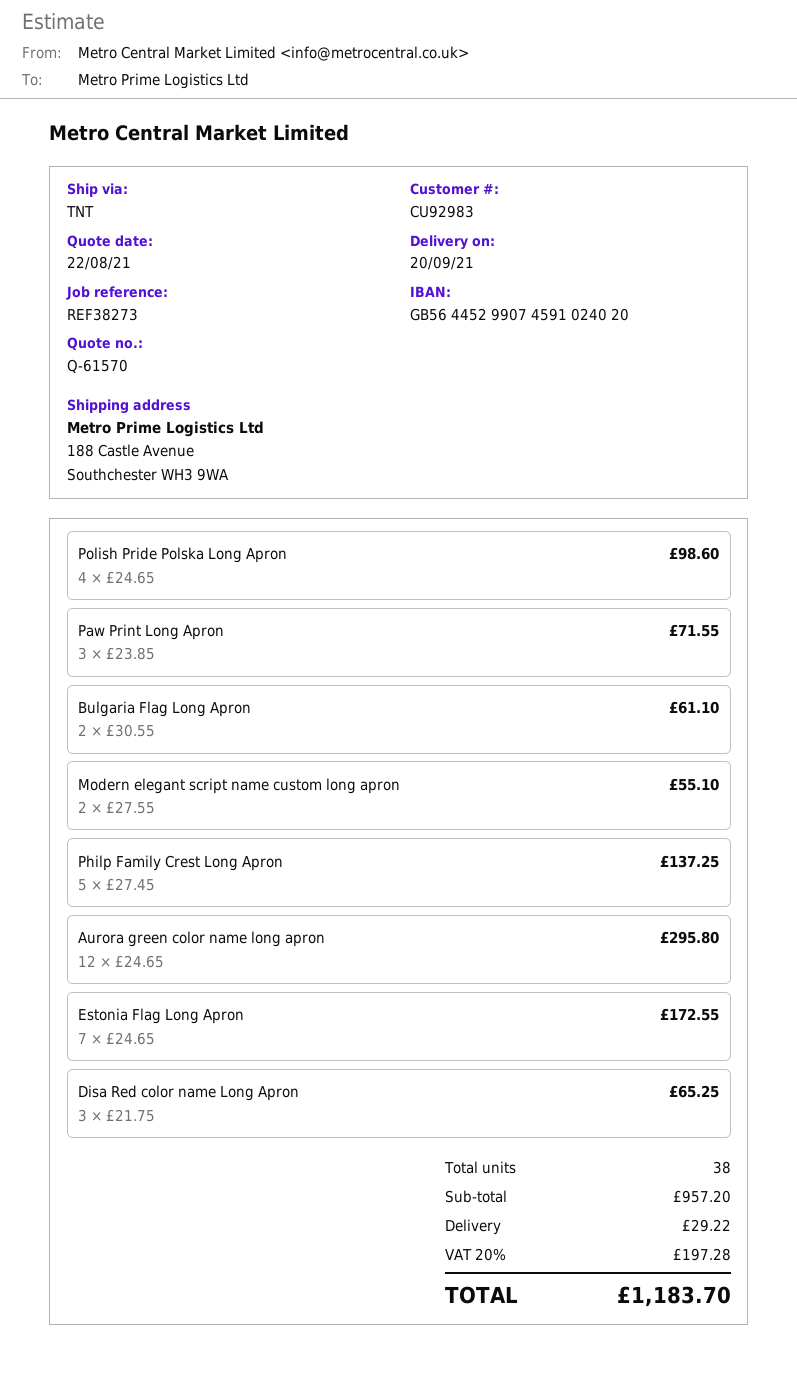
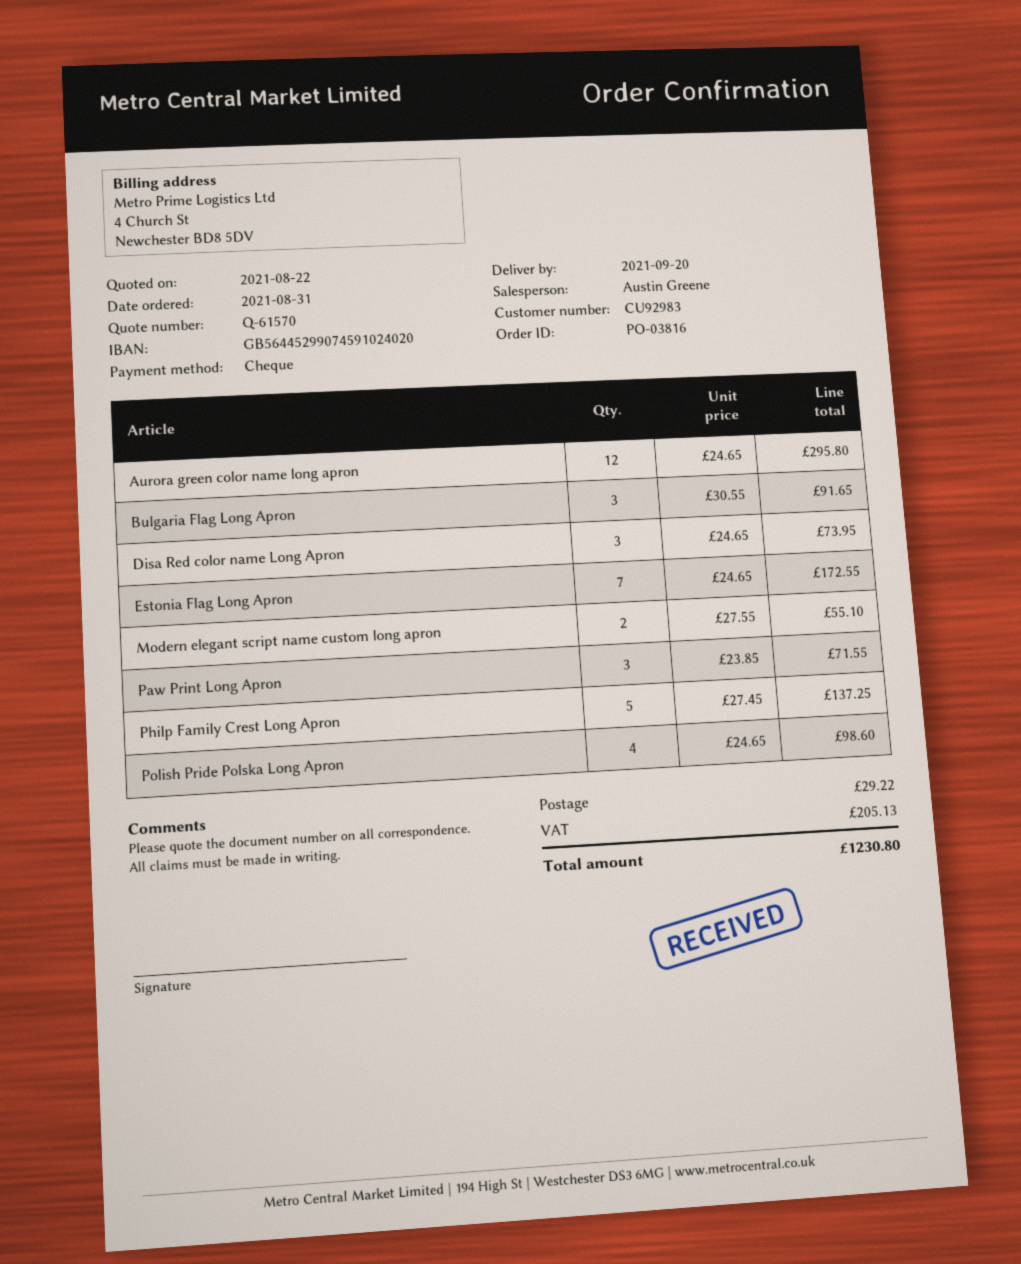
Bulgaria Flag Long Apron: 2 x 30.55 = 61.10 -> 3 x 30.55 = 91.65
Disa Red color name Long Apron: 3 x 21.75 = 65.25 -> 3 x 24.65 = 73.95
tax: 197.28 -> 205.13
total: 1183.70 -> 1230.80

